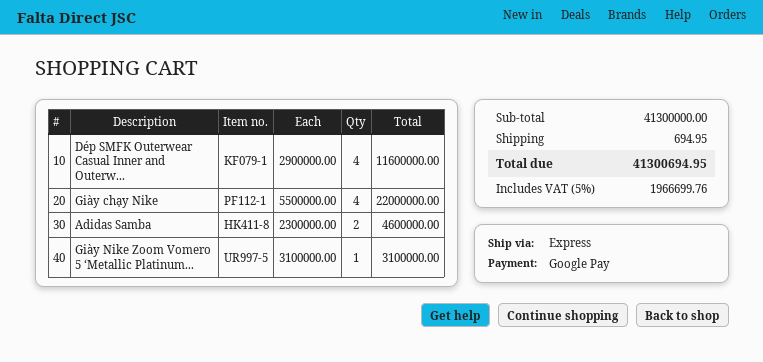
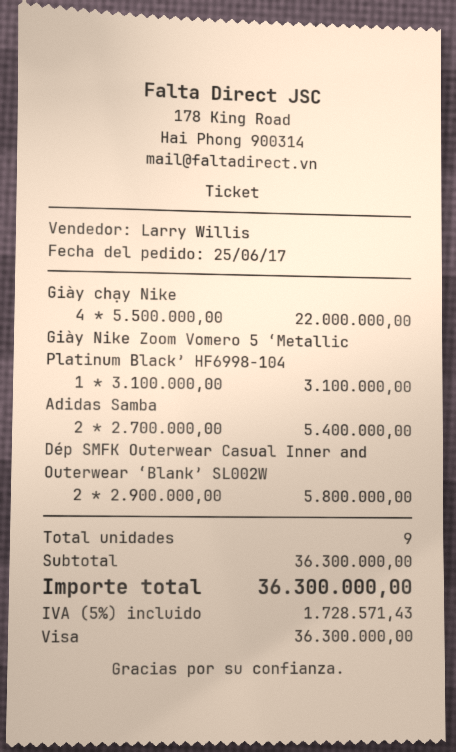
payment method: Google Pay -> Visa
Dép SMFK Outerwear Casual Inner and Outerw...: 4 x 2900000.00 = 11600000.00 -> 2 x 2900000.00 = 5800000.00
Adidas Samba: 2 x 2300000.00 = 4600000.00 -> 2 x 2700000.00 = 5400000.00
subtotal: 41300000.00 -> 36300000.00
shipping: 694.95 -> none
tax: 5% = 1966699.76 -> 5% = 1728571.43
total: 41300694.95 -> 36300000.00

